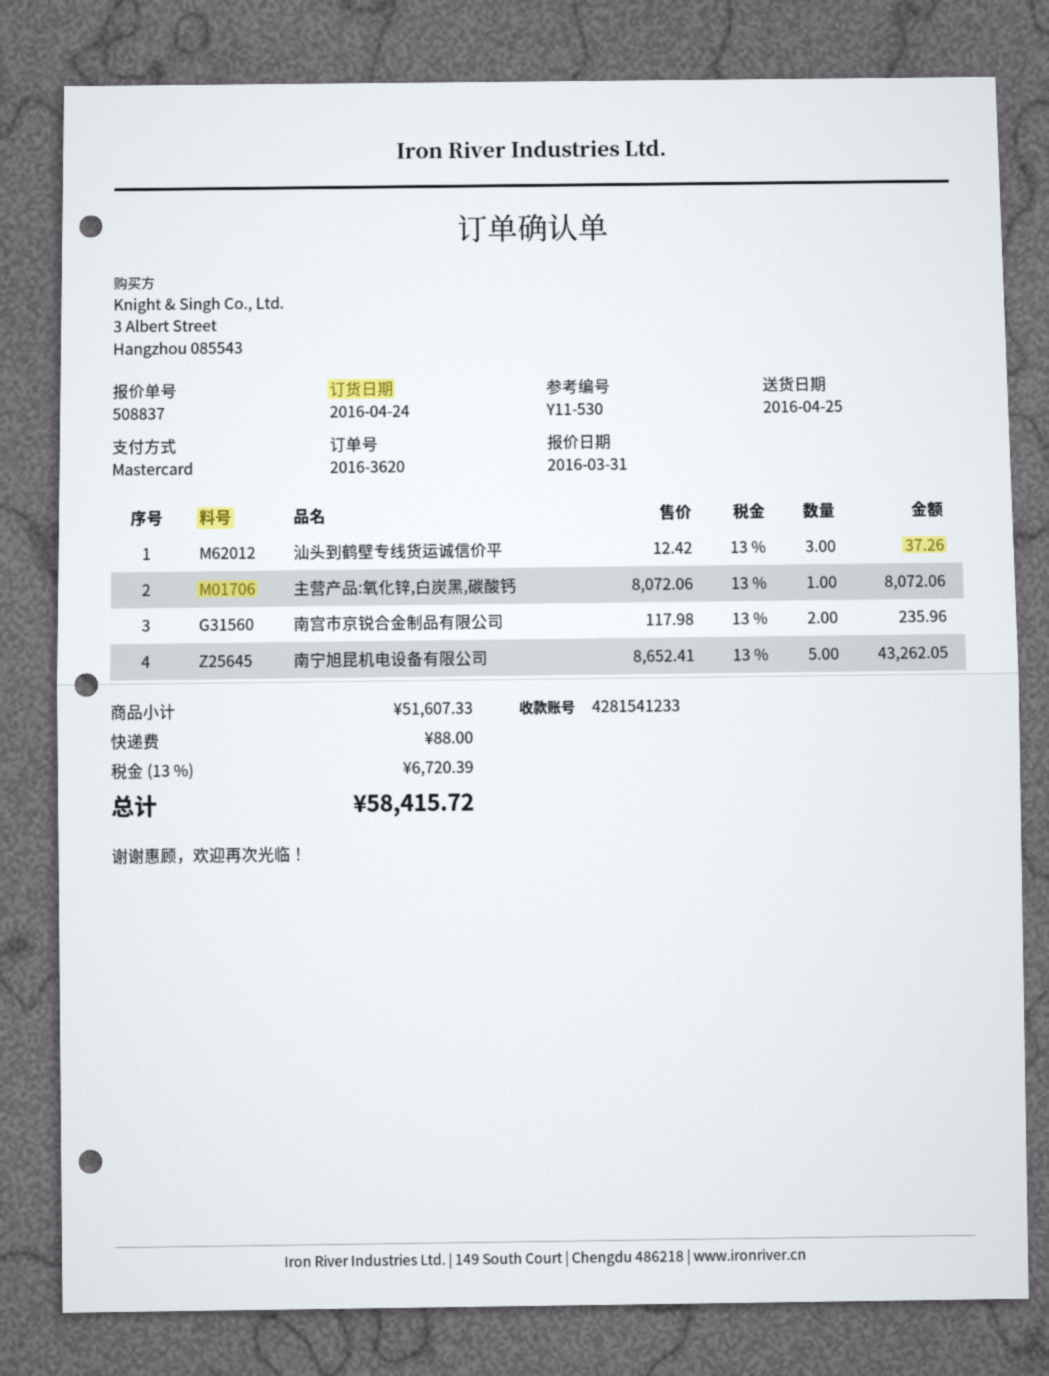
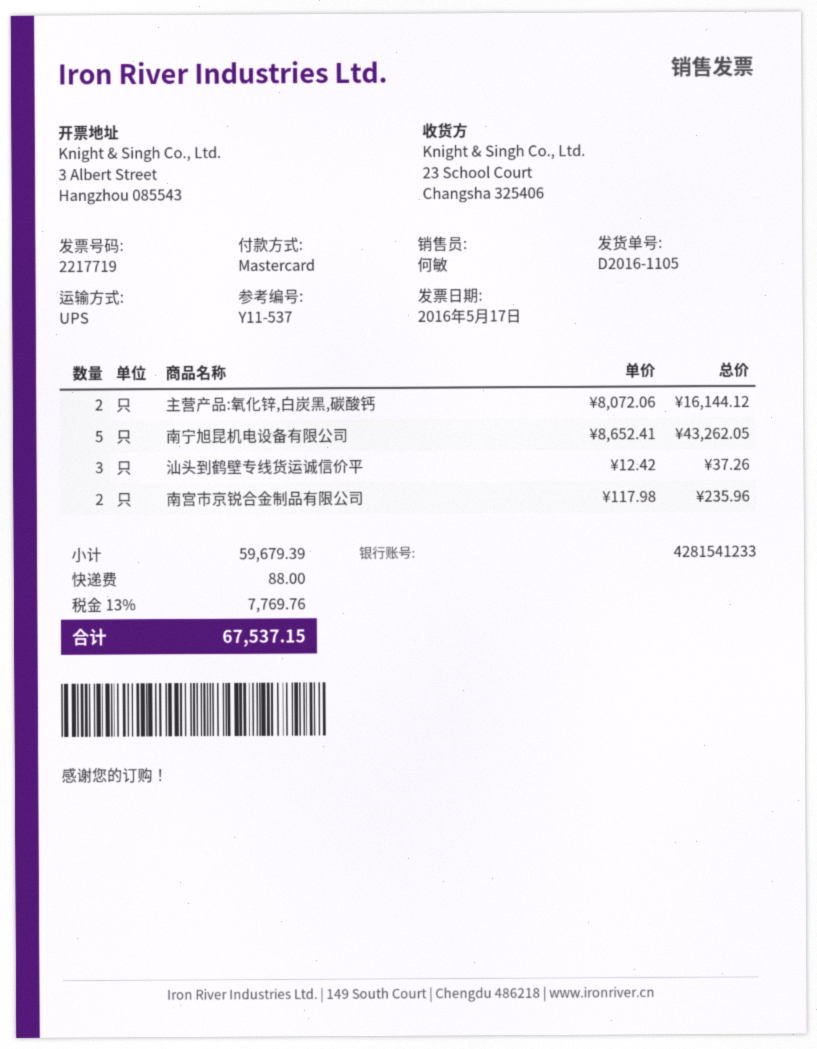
reference: Y11-530 -> Y11-537
主营产品:氧化锌,白炭黑,碳酸钙: 1 x 8072.06 = 8072.06 -> 2 x 8072.06 = 16144.12
subtotal: 51607.33 -> 59679.39
tax: 13% = 6720.39 -> 13% = 7769.76
total: 58415.72 -> 67537.15

